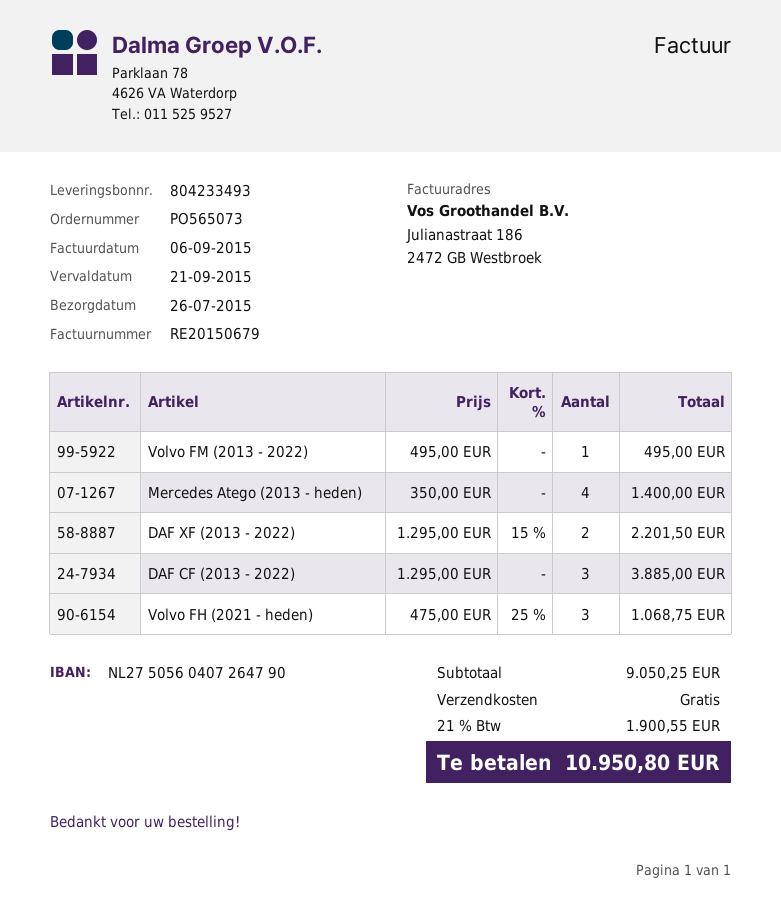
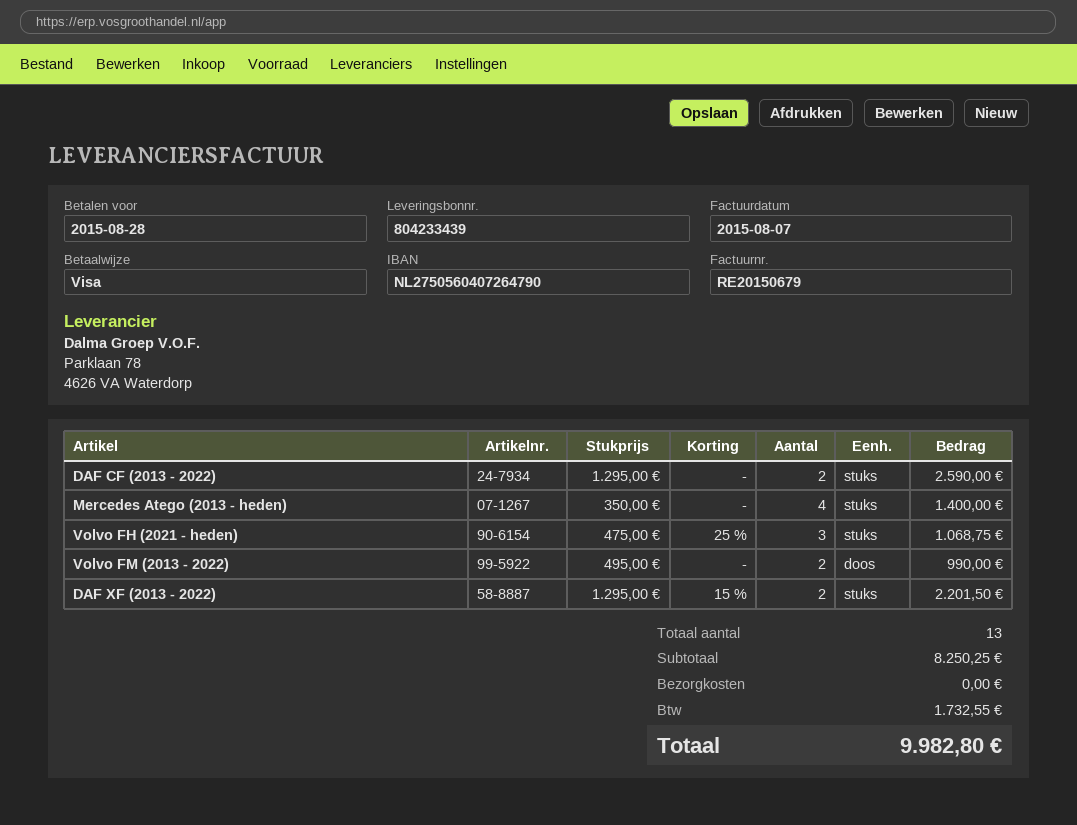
delivery note number: 804233493 -> 804233439
invoice date: 2015-09-06 -> 2015-08-07
due date: 2015-09-21 -> 2015-08-28
Volvo FM (2013 - 2022): 1 x 495.00 = 495.00 -> 2 x 495.00 = 990.00
DAF CF (2013 - 2022): 3 x 1295.00 = 3885.00 -> 2 x 1295.00 = 2590.00
subtotal: 9050.25 -> 8250.25
tax: 1900.55 -> 1732.55
total: 10950.80 -> 9982.80

